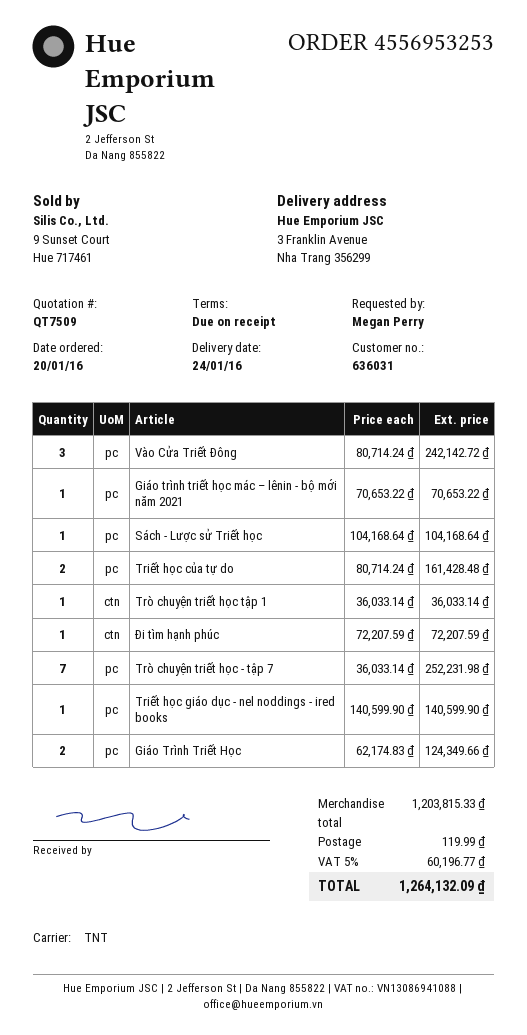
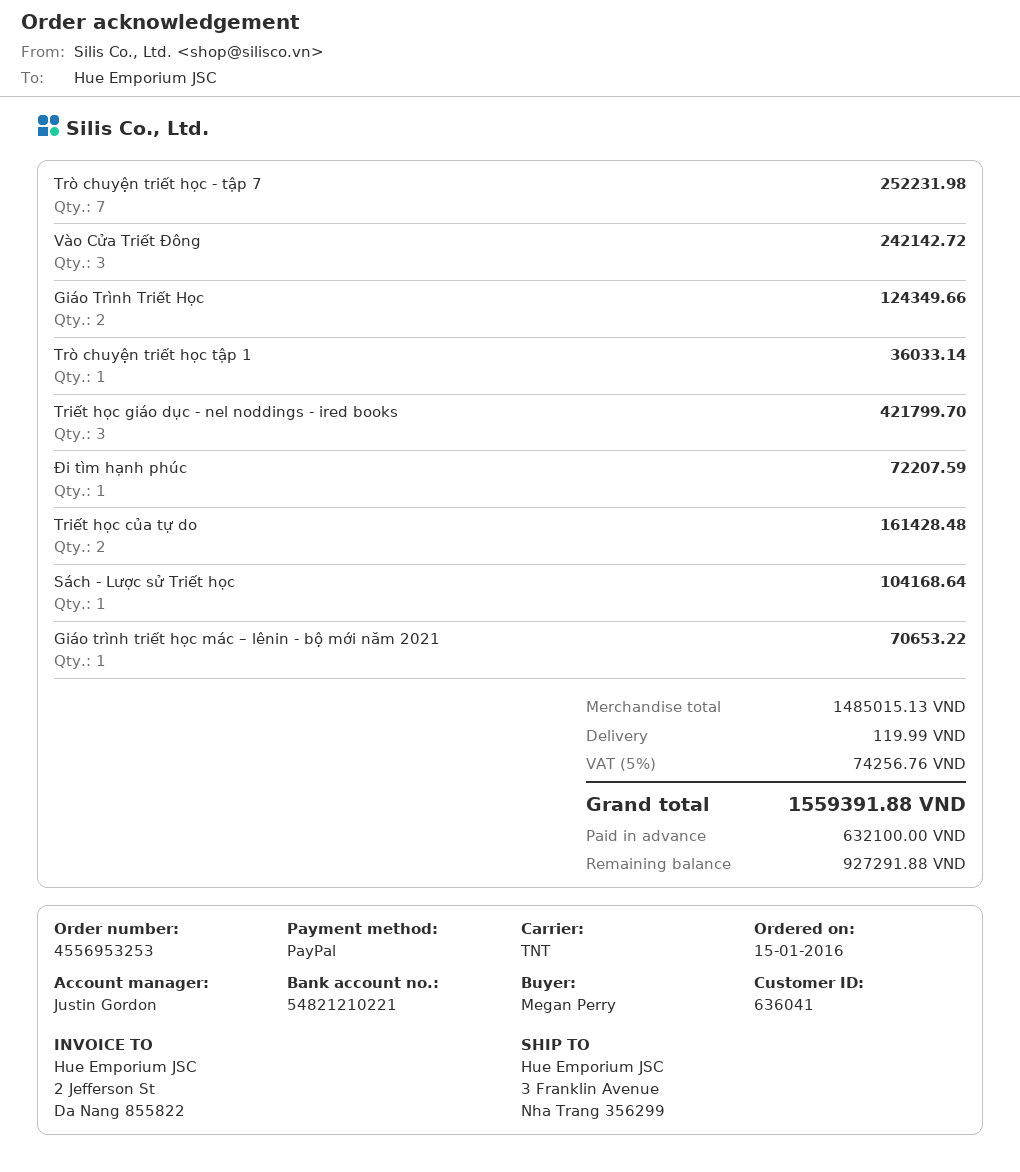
order date: 2016-01-20 -> 2016-01-15
customer number: 636031 -> 636041
Triết học giáo dục - nel noddings - ired books: 1 for 140599.90 -> 3 for 421799.70
subtotal: 1203815.33 -> 1485015.13
tax: 5% = 60196.77 -> 5% = 74256.76
total: 1264132.09 -> 1559391.88

